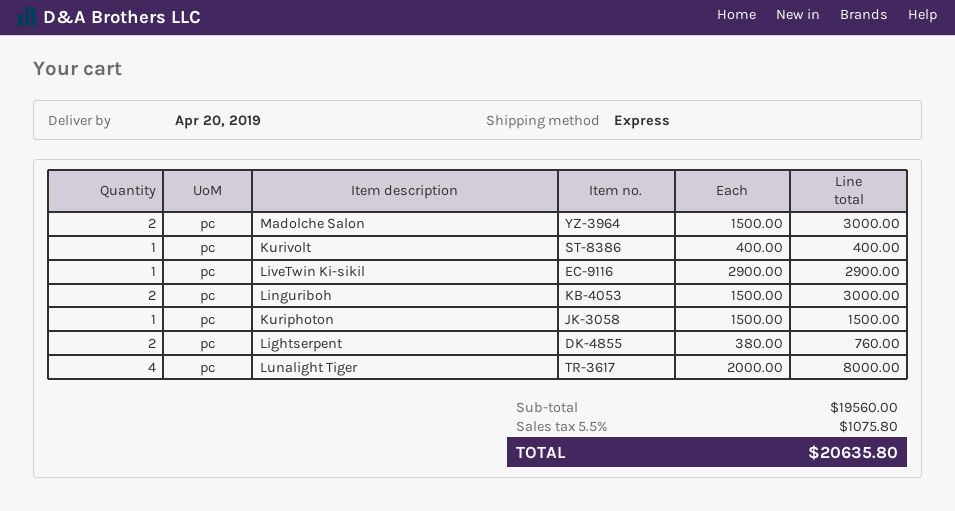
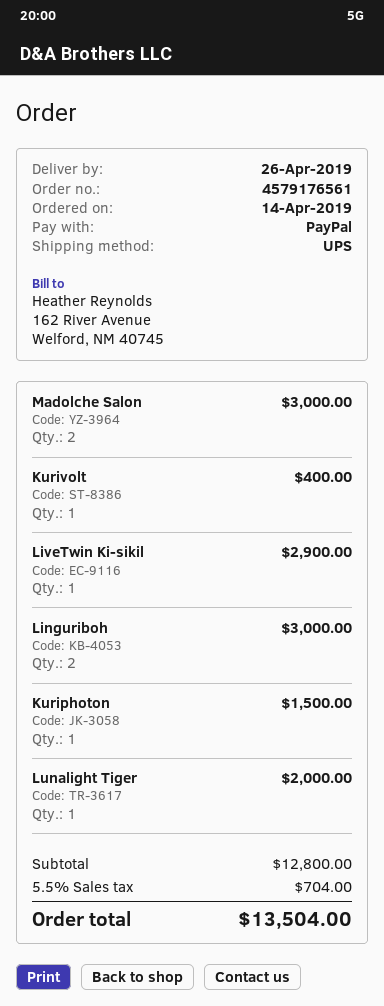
delivery date: 2019-04-20 -> 2019-04-26
shipping method: express -> UPS
Lightserpent: 2 for 760.00 -> none
Lunalight Tiger: 4 for 8000.00 -> 1 for 2000.00
subtotal: 19560.00 -> 12800.00
tax: 5.5% = 1075.80 -> 5.5% = 704.00
total: 20635.80 -> 13504.00

